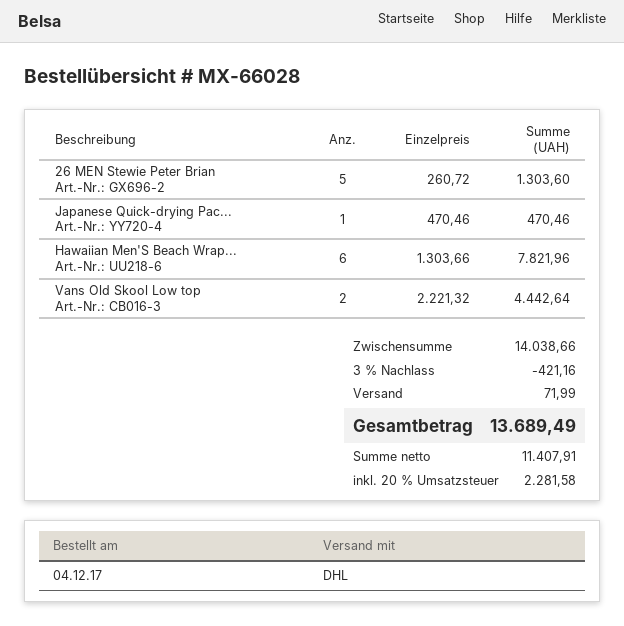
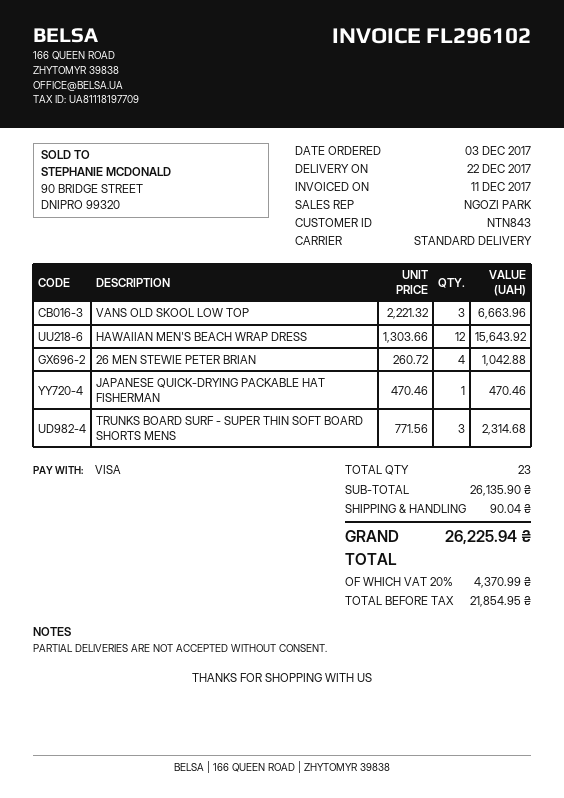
order date: 2017-12-04 -> 2017-12-03
shipping method: DHL -> standard
26 MEN Stewie Peter Brian: 5 x 260.72 = 1303.60 -> 4 x 260.72 = 1042.88
Hawaiian Men'S Beach Wrap...: 6 x 1303.66 = 7821.96 -> 12 x 1303.66 = 15643.92
Vans Old Skool Low top: 2 x 2221.32 = 4442.64 -> 3 x 2221.32 = 6663.96
TRUNKS BOARD SURF - SUPER THIN SOFT BOARD SHORTS MENS: none -> 3 x 771.56 = 2314.68
subtotal: 14038.66 -> 26135.90
discount: 3% = 421.16 -> none
shipping: 71.99 -> 90.04
net: 11407.91 -> 21854.95
tax: 20% = 2281.58 -> 20% = 4370.99
total: 13689.49 -> 26225.94

